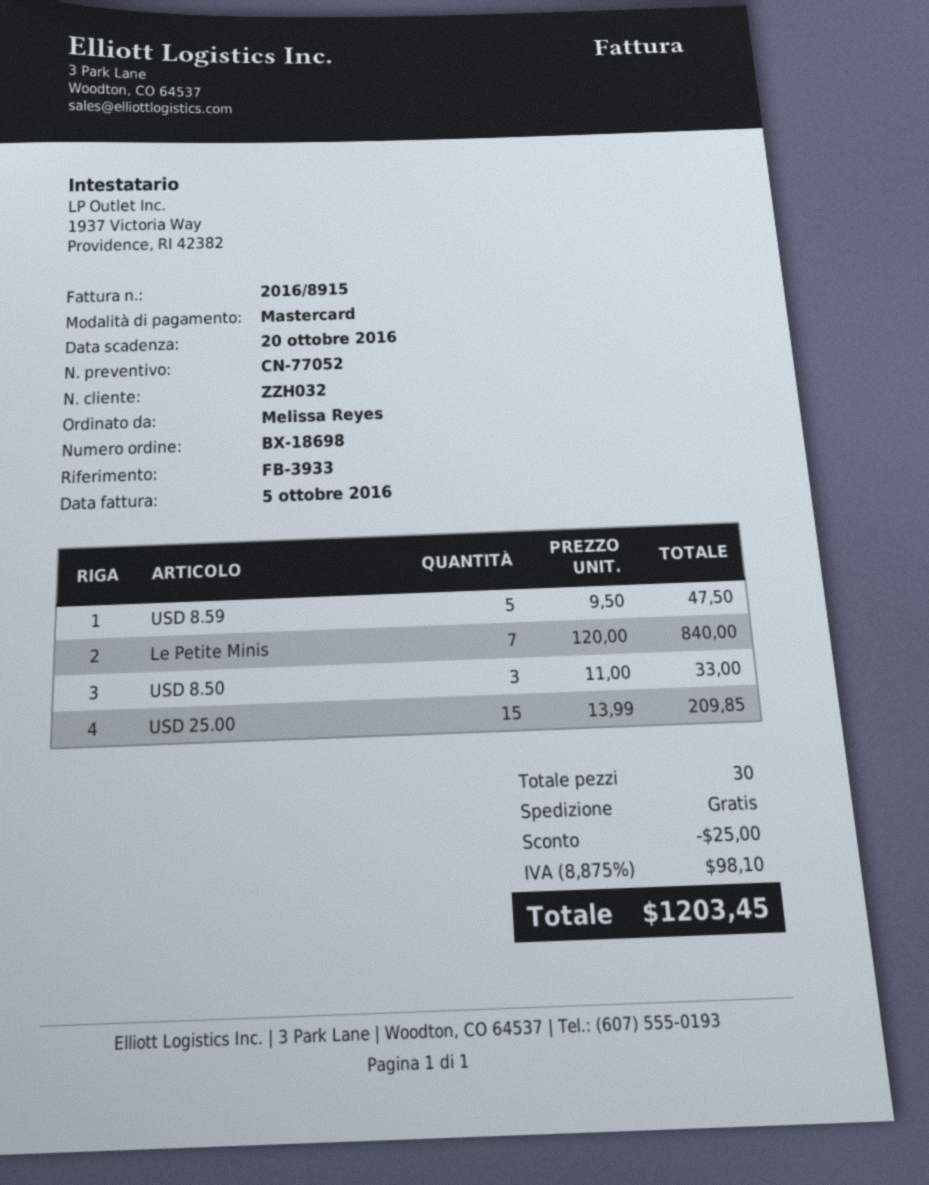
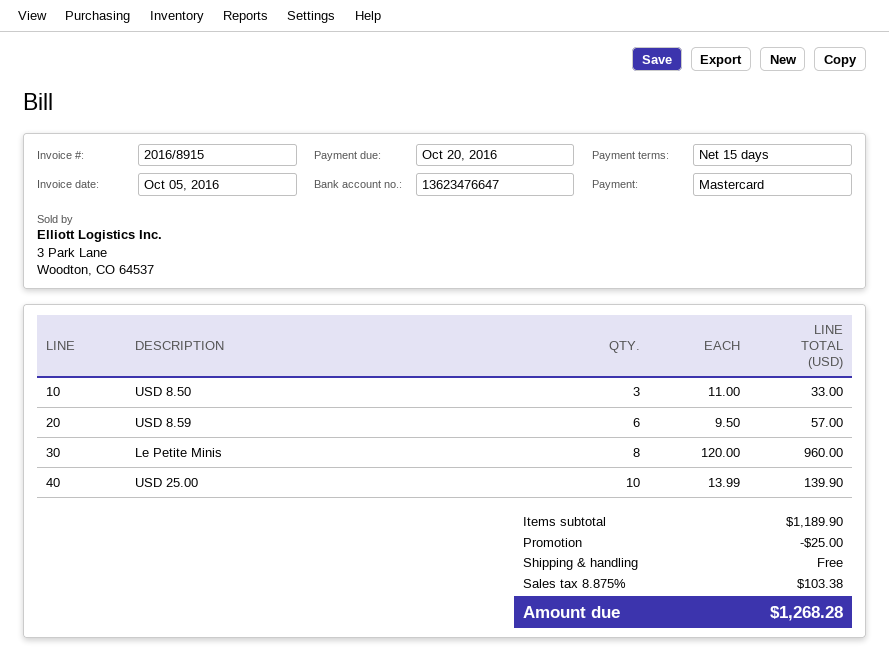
USD 8.59: 5 x 9.50 = 47.50 -> 6 x 9.50 = 57.00
Le Petite Minis: 7 x 120.00 = 840.00 -> 8 x 120.00 = 960.00
USD 25.00: 15 x 13.99 = 209.85 -> 10 x 13.99 = 139.90
tax: 8.875% = 98.10 -> 8.875% = 103.38
total: 1203.45 -> 1268.28

